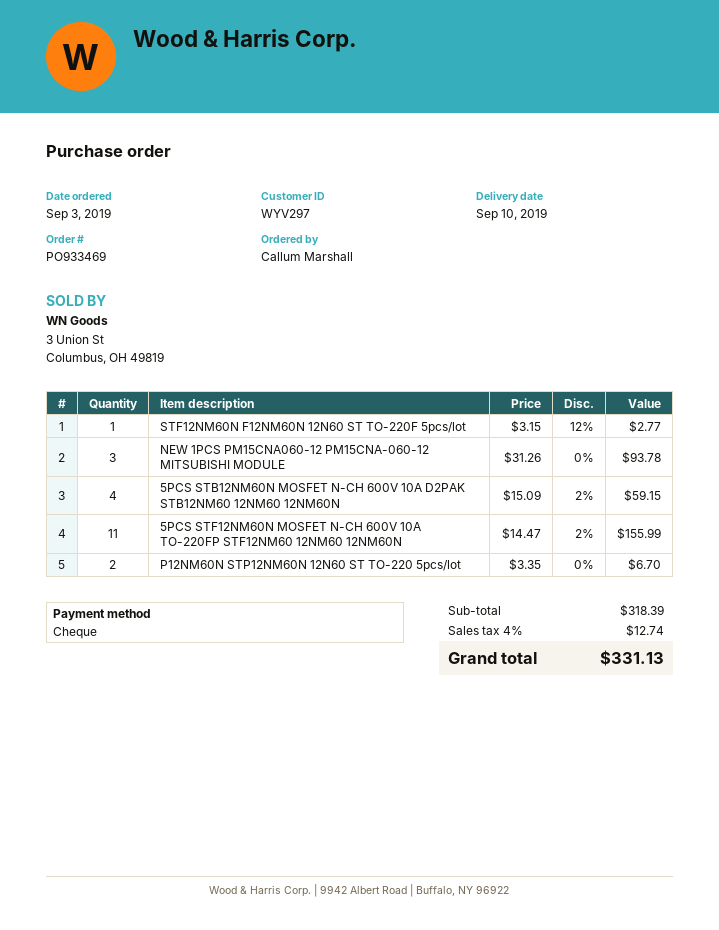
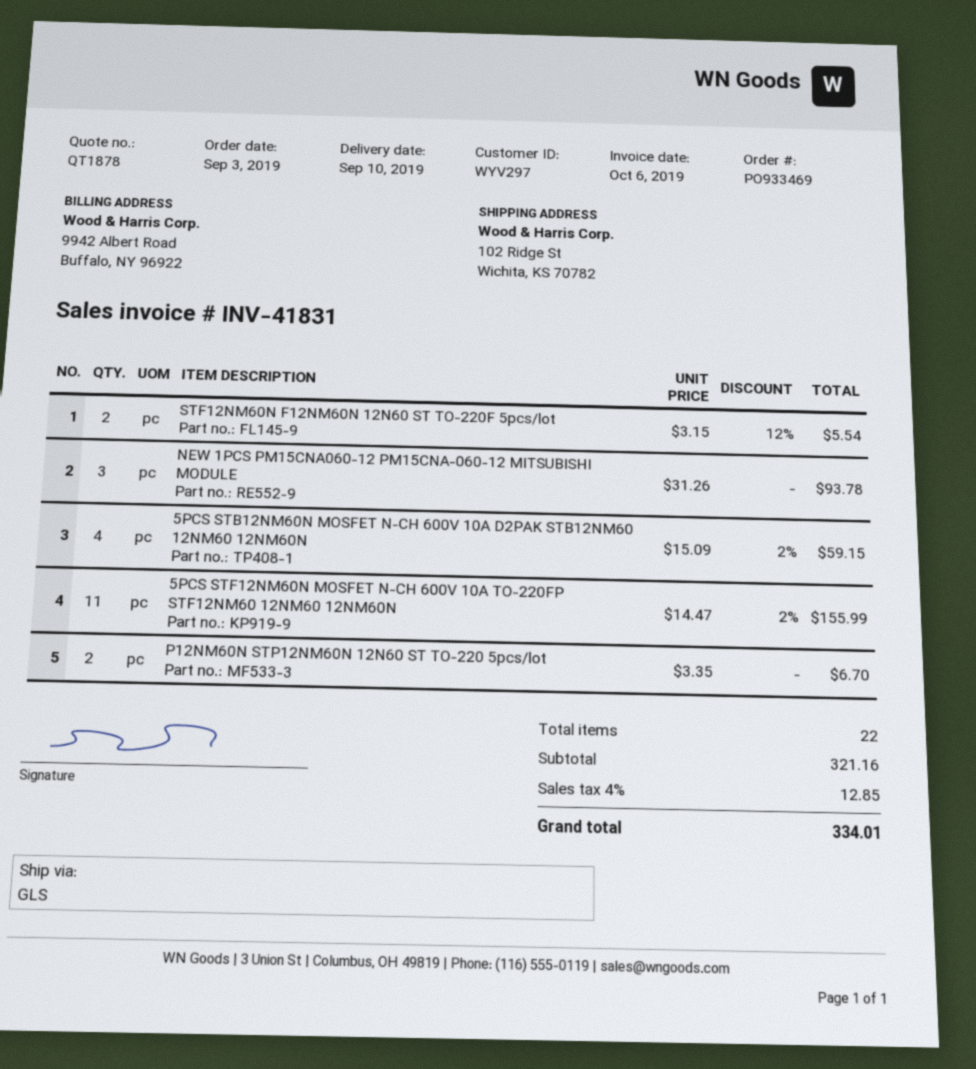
STF12NM60N F12NM60N 12N60 ST TO-220F 5pcs/lot: 1 x 3.15 - 12% = 2.77 -> 2 x 3.15 - 12% = 5.54
subtotal: 318.39 -> 321.16
tax: 4% = 12.74 -> 4% = 12.85
total: 331.13 -> 334.01

